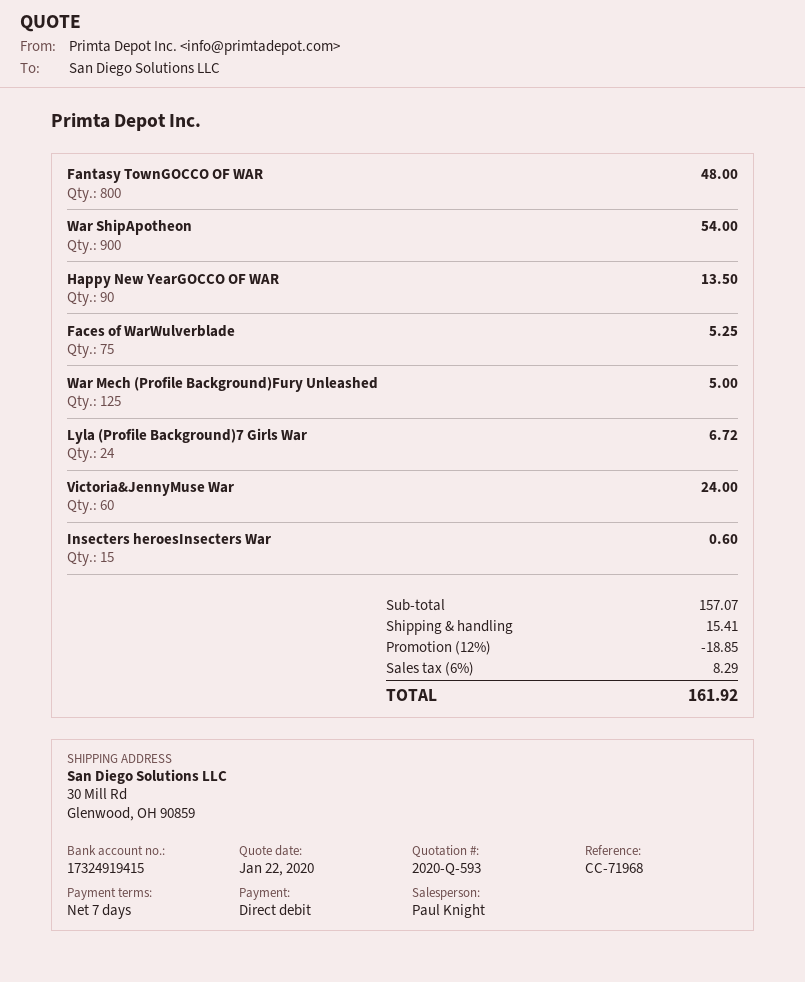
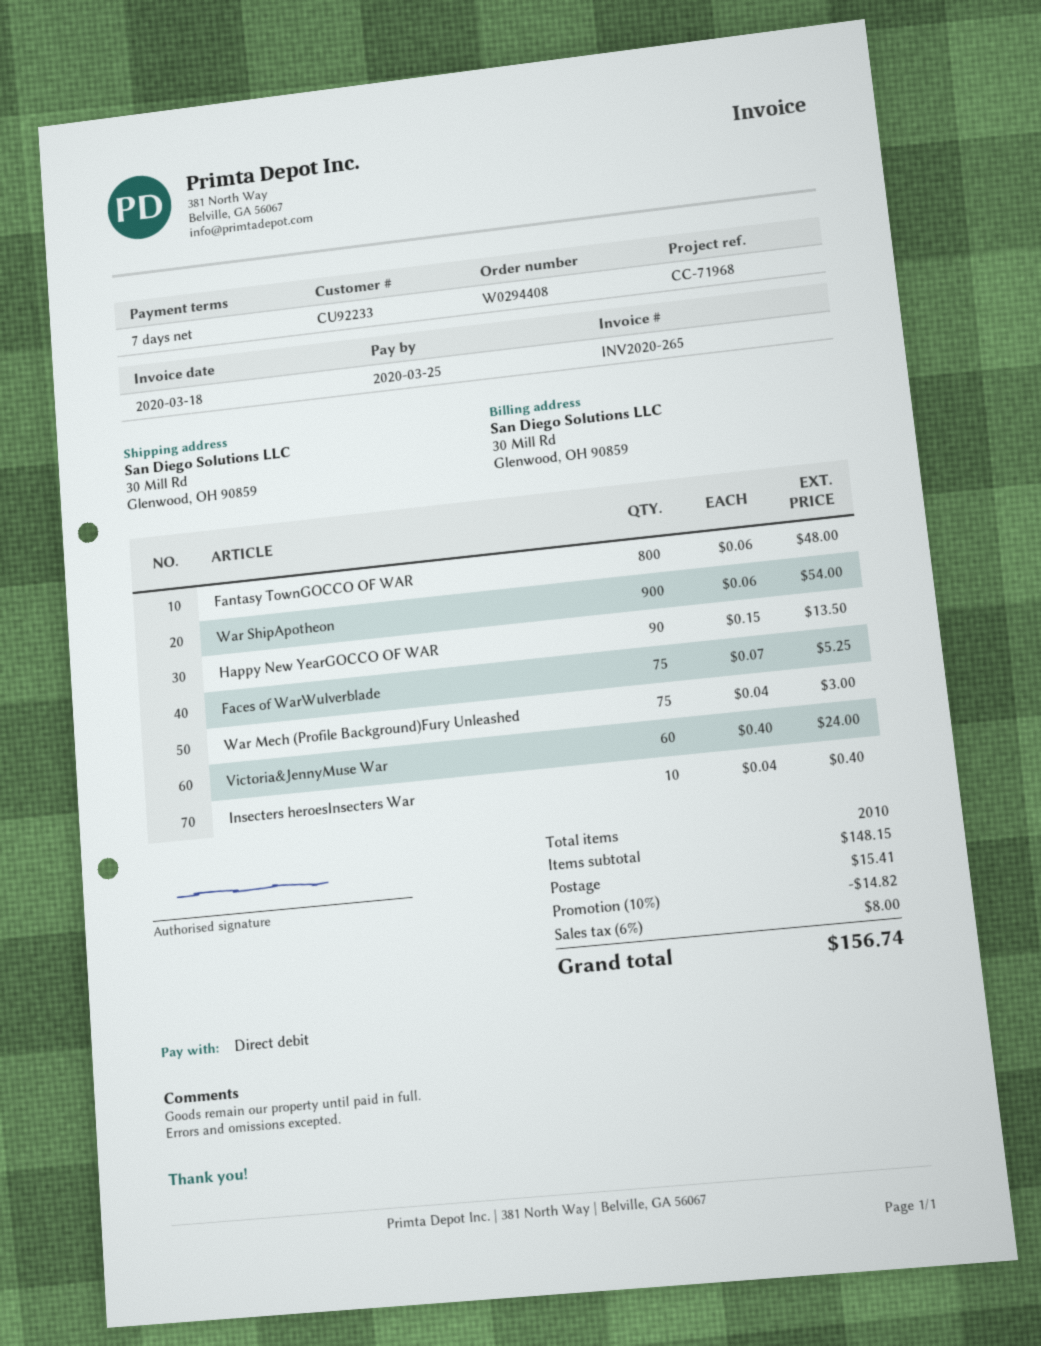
War Mech (Profile Background)Fury Unleashed: 125 for 5.00 -> 75 for 3.00
Lyla (Profile Background)7 Girls War: 24 for 6.72 -> none
Insecters heroesInsecters War: 15 for 0.60 -> 10 for 0.40
subtotal: 157.07 -> 148.15
discount: 12% = 18.85 -> 10% = 14.82
tax: 6% = 8.29 -> 6% = 8.00
total: 161.92 -> 156.74

